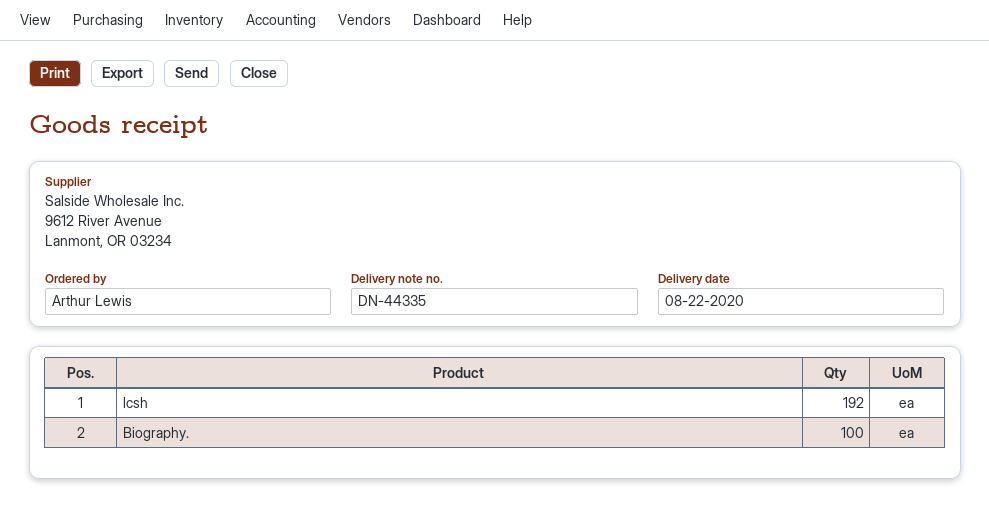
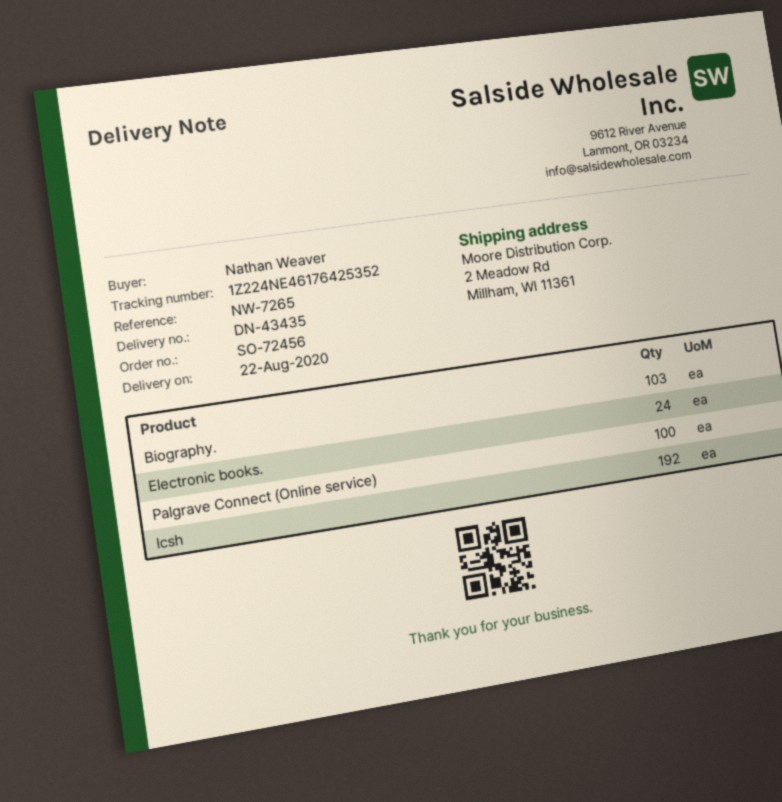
delivery note number: DN-44335 -> DN-43435
ordered by: Arthur Lewis -> Nathan Weaver
Biography.: 100 -> 103
Electronic books.: none -> 24
Palgrave Connect (Online service): none -> 100

